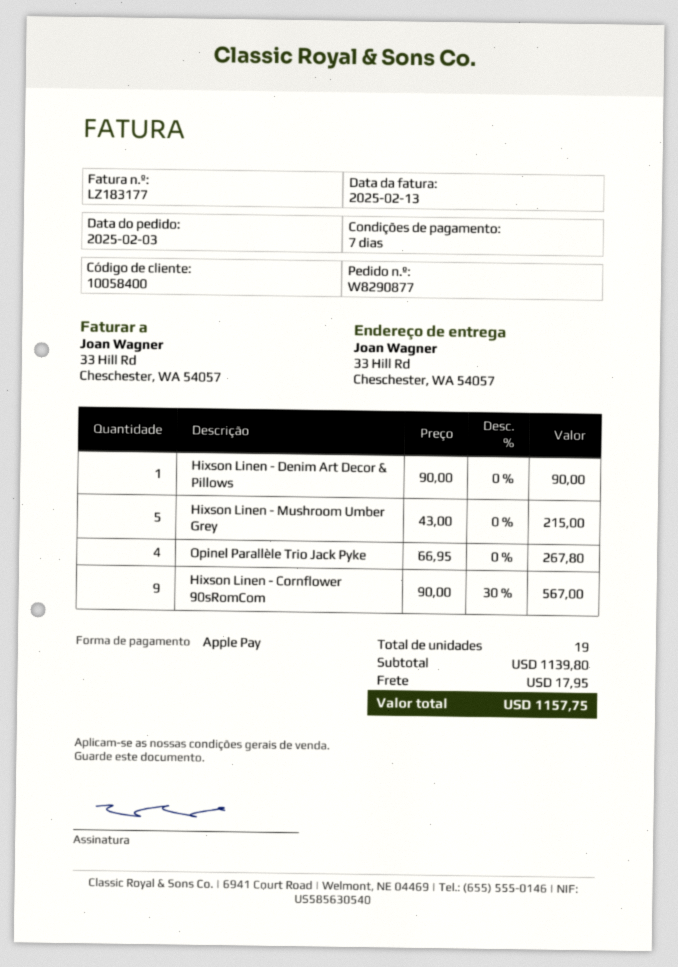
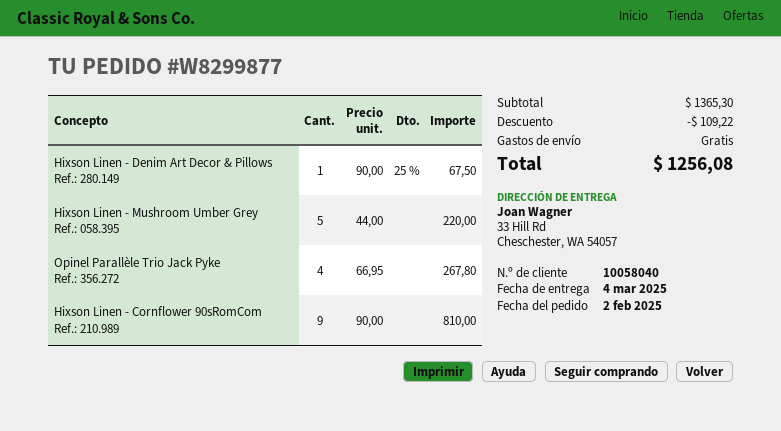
order number: W8290877 -> W8299877
order date: 2025-02-03 -> 2025-02-02
customer number: 10058400 -> 10058040
Hixson Linen - Denim Art Decor & Pillows: 1 x 90.00 = 90.00 -> 1 x 90.00 - 25% = 67.50
Hixson Linen - Mushroom Umber Grey: 5 x 43.00 = 215.00 -> 5 x 44.00 = 220.00
Hixson Linen - Cornflower 90sRomCom: 9 x 90.00 - 30% = 567.00 -> 9 x 90.00 = 810.00
subtotal: 1139.80 -> 1365.30
discount: none -> 109.22
shipping: 17.95 -> 0.00
total: 1157.75 -> 1256.08

